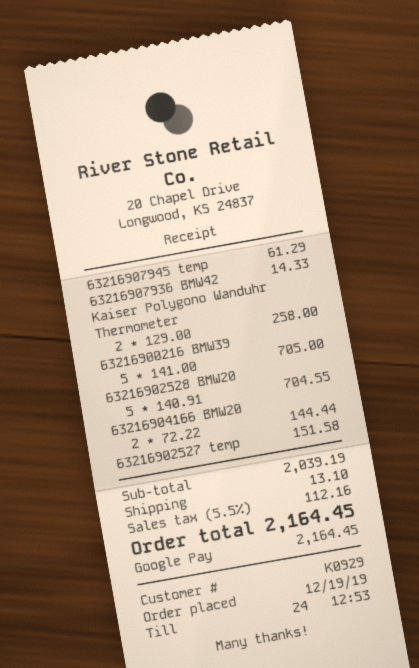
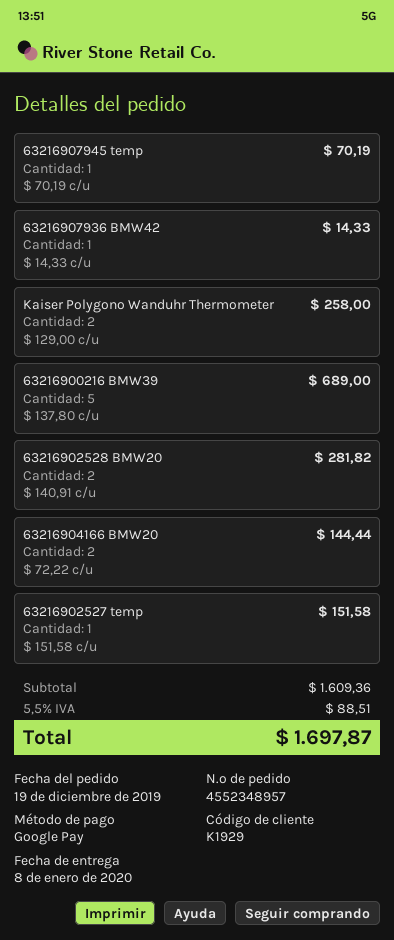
customer number: K0929 -> K1929
63216907945 temp: 1 x 61.29 = 61.29 -> 1 x 70.19 = 70.19
63216900216 BMW39: 5 x 141.00 = 705.00 -> 5 x 137.80 = 689.00
63216902528 BMW20: 5 x 140.91 = 704.55 -> 2 x 140.91 = 281.82
subtotal: 2039.19 -> 1609.36
shipping: 13.10 -> none
tax: 5.5% = 112.16 -> 5.5% = 88.51
total: 2164.45 -> 1697.87

